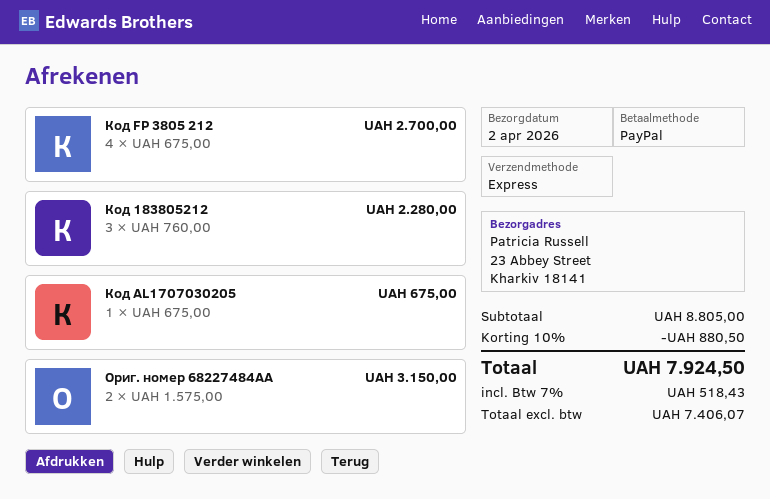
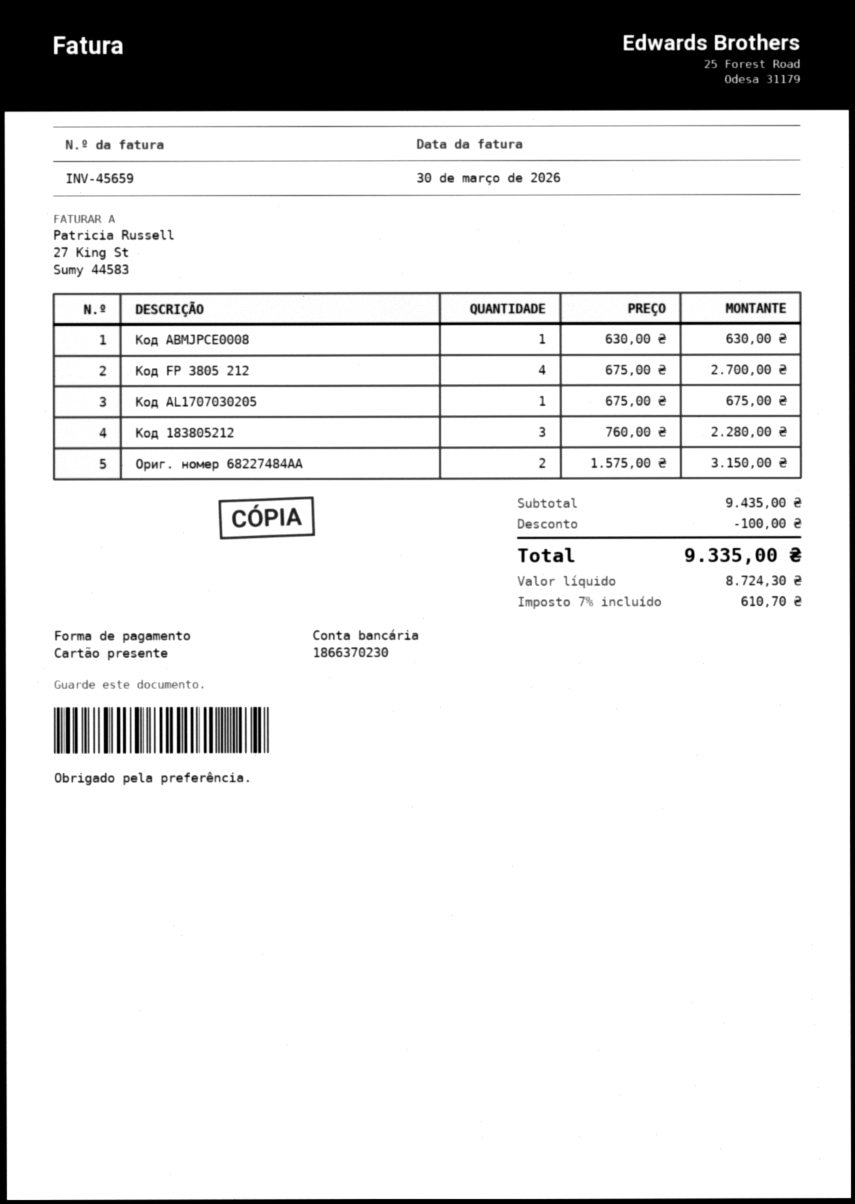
payment method: PayPal -> gift card
Код ABMJPCE0008: none -> 1 x 630.00 = 630.00
subtotal: 8805.00 -> 9435.00
discount: 880.50 -> 100.00
net: 7406.07 -> 8724.30
tax: 7% = 518.43 -> 7% = 610.70
total: 7924.50 -> 9335.00

